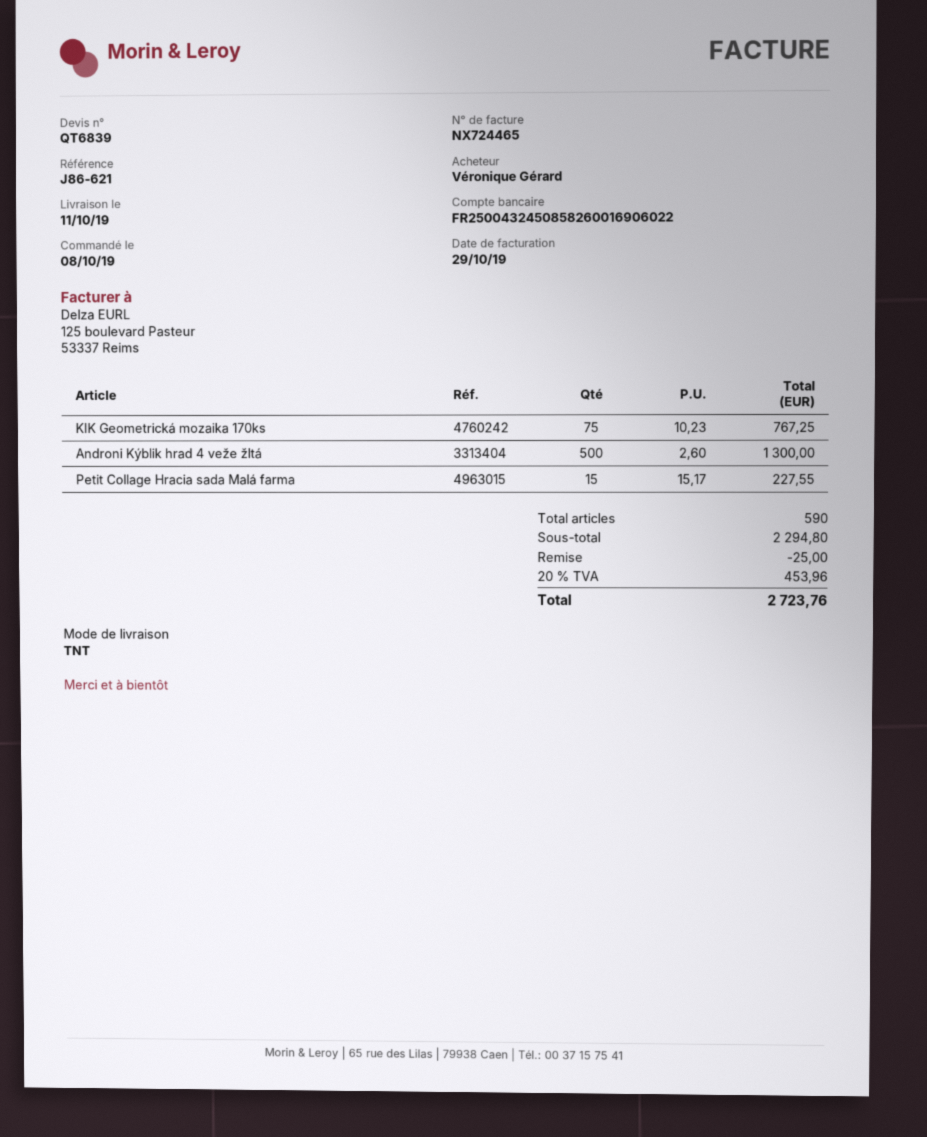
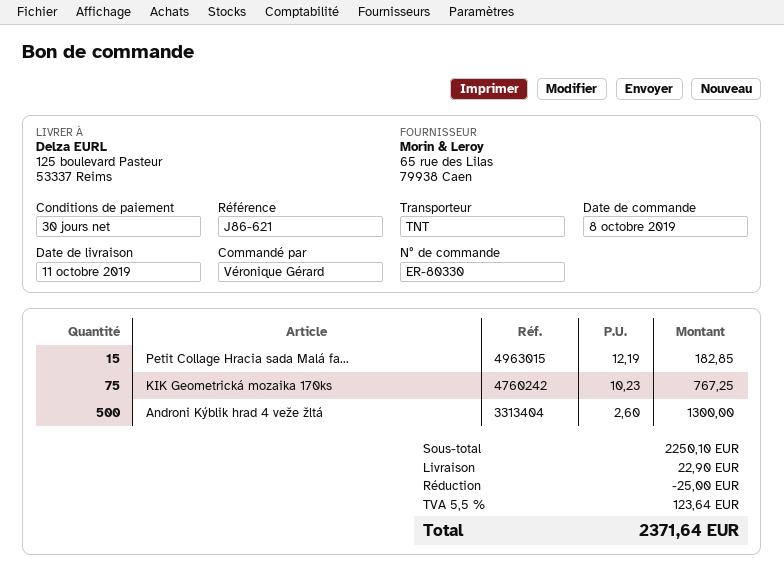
Petit Collage Hracia sada Malá farma: 15 x 15.17 = 227.55 -> 15 x 12.19 = 182.85
subtotal: 2294.80 -> 2250.10
shipping: none -> 22.90
tax: 20% = 453.96 -> 5.5% = 123.64
total: 2723.76 -> 2371.64

